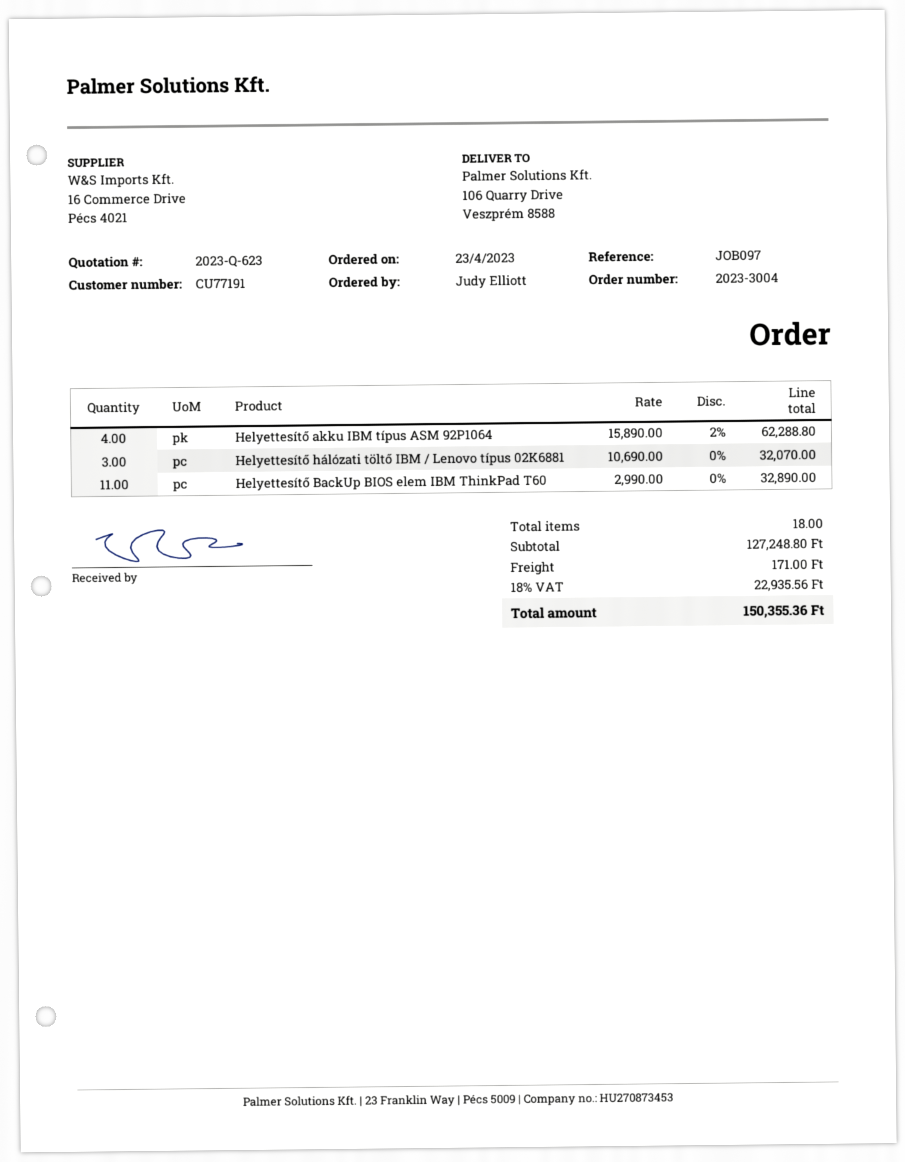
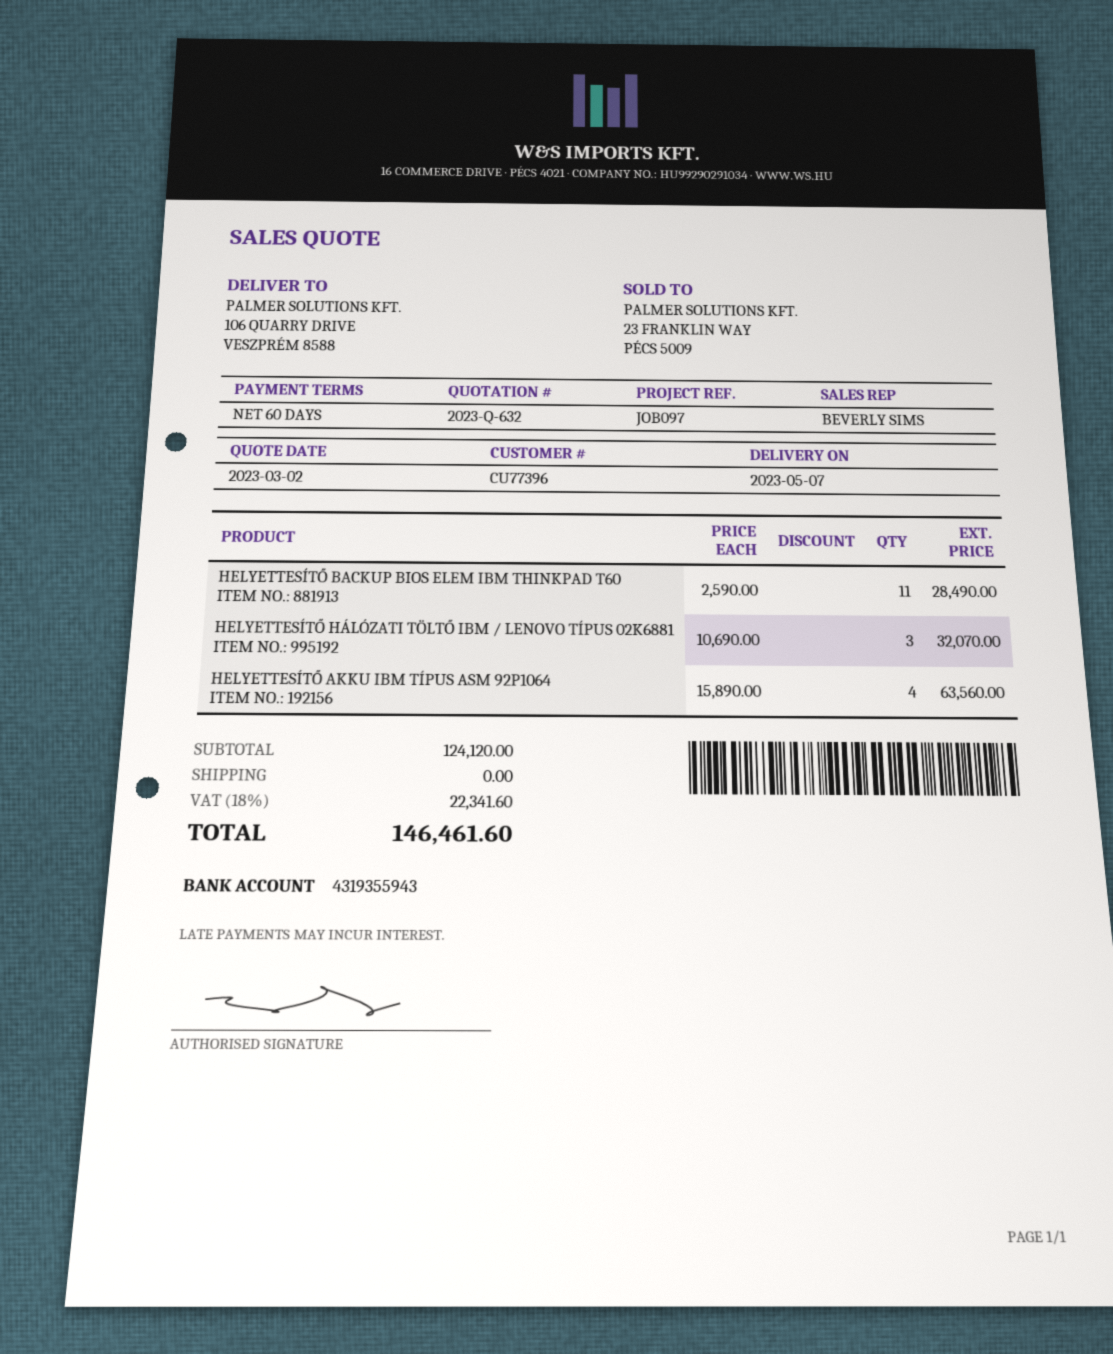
quote number: 2023-Q-623 -> 2023-Q-632
customer number: CU77191 -> CU77396
Helyettesítő akku IBM típus ASM 92P1064: 4 x 15890.00 - 2% = 62288.80 -> 4 x 15890.00 = 63560.00
Helyettesítő BackUp BIOS elem IBM ThinkPad T60: 11 x 2990.00 = 32890.00 -> 11 x 2590.00 = 28490.00
subtotal: 127248.80 -> 124120.00
shipping: 171.00 -> 0.00
tax: 18% = 22935.56 -> 18% = 22341.60
total: 150355.36 -> 146461.60

